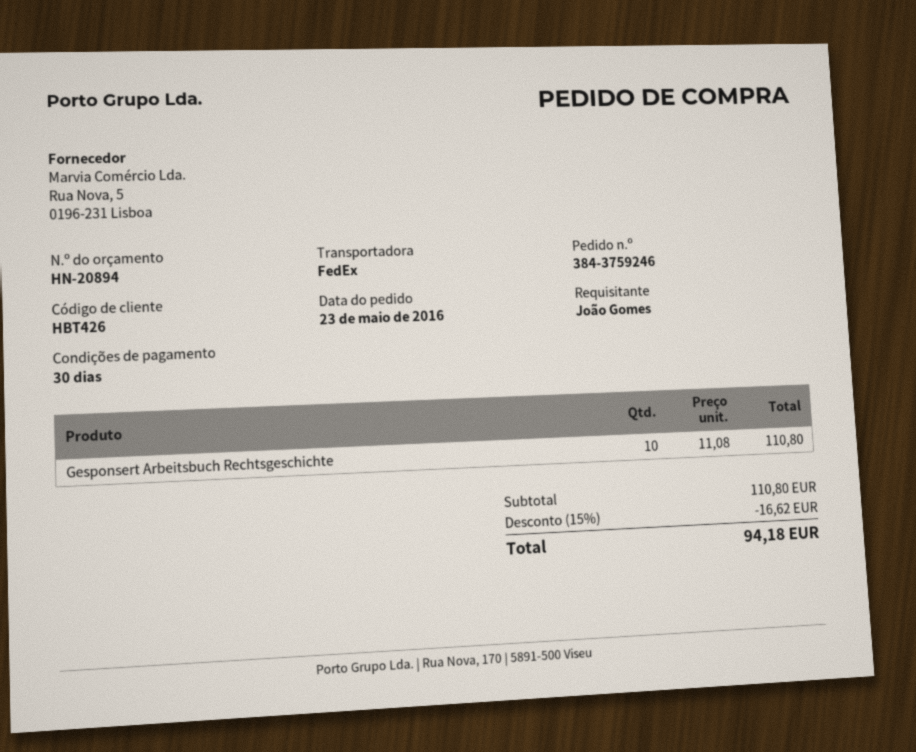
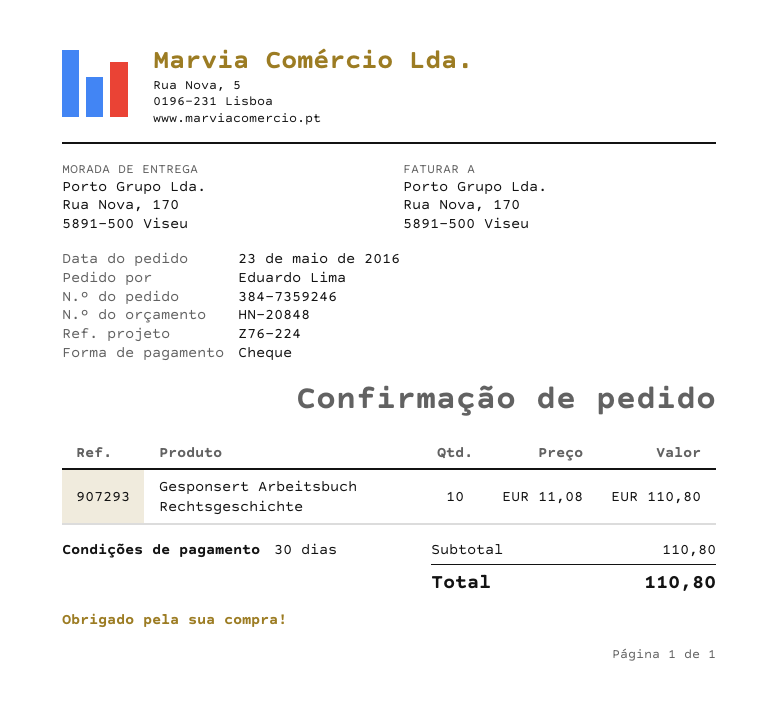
quote number: HN-20894 -> HN-20848
order number: 384-3759246 -> 384-7359246
ordered by: João Gomes -> Eduardo Lima
discount: 15% = 16.62 -> none
total: 94.18 -> 110.80

